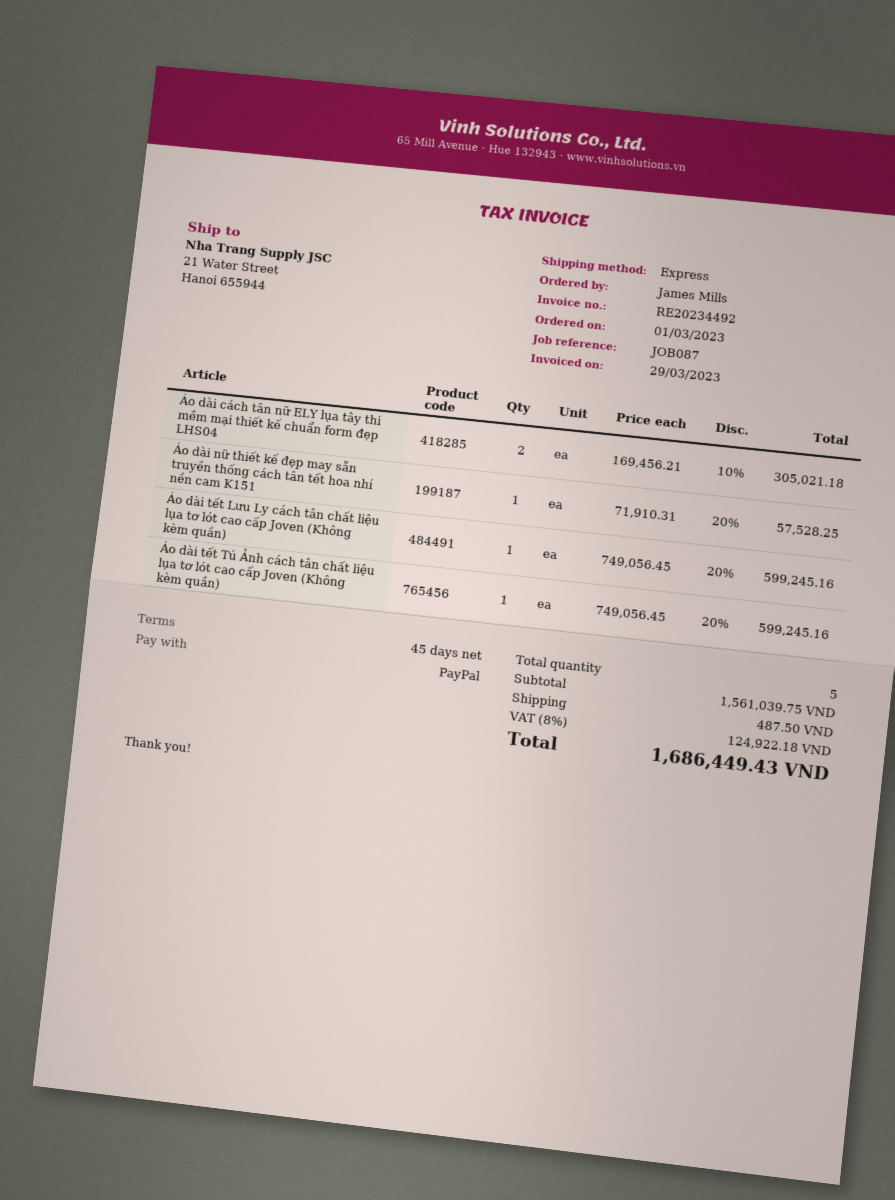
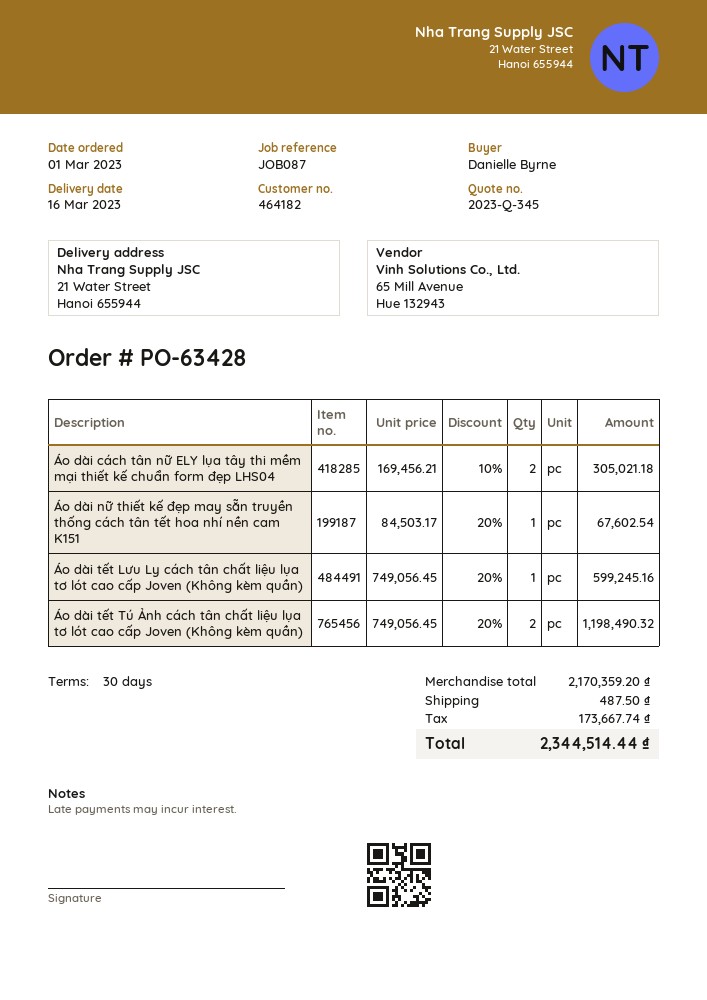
payment terms: 45 days -> 30 days
ordered by: James Mills -> Danielle Byrne
Áo dài nữ thiết kế đẹp may sẵn truyền thống cách tân tết hoa nhí nền cam K151: 1 x 71910.31 - 20% = 57528.25 -> 1 x 84503.17 - 20% = 67602.54
Áo dài tết Tú Ảnh cách tân chất liệu lụa tơ lót cao cấp Joven (Không kèm quần): 1 x 749056.45 - 20% = 599245.16 -> 2 x 749056.45 - 20% = 1198490.32
subtotal: 1561039.75 -> 2170359.20
tax: 124922.18 -> 173667.74
total: 1686449.43 -> 2344514.44

